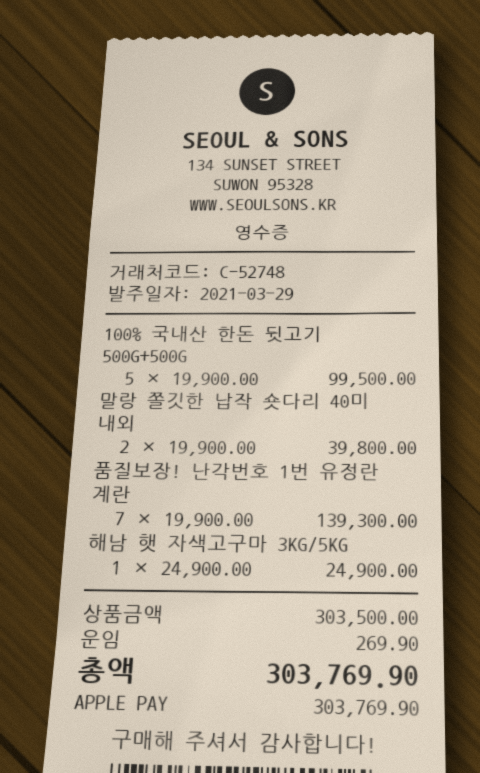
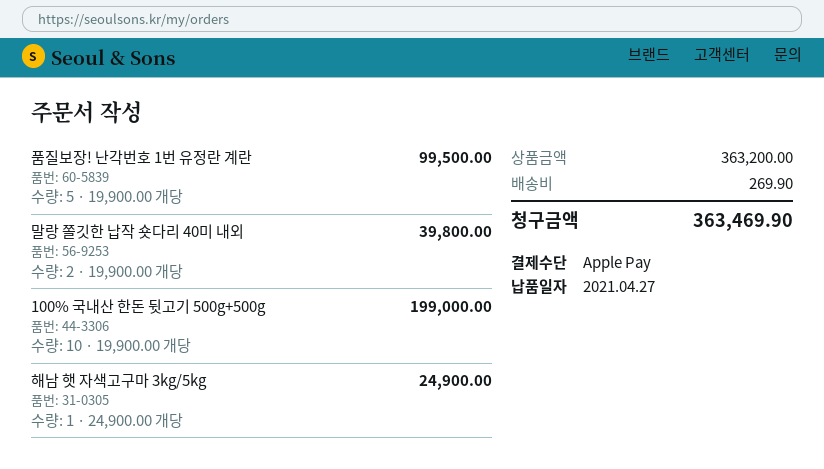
100% 국내산 한돈 뒷고기 500G+500G: 5 x 19900.00 = 99500.00 -> 10 x 19900.00 = 199000.00
품질보장! 난각번호 1번 유정란 계란: 7 x 19900.00 = 139300.00 -> 5 x 19900.00 = 99500.00
subtotal: 303500.00 -> 363200.00
total: 303769.90 -> 363469.90

